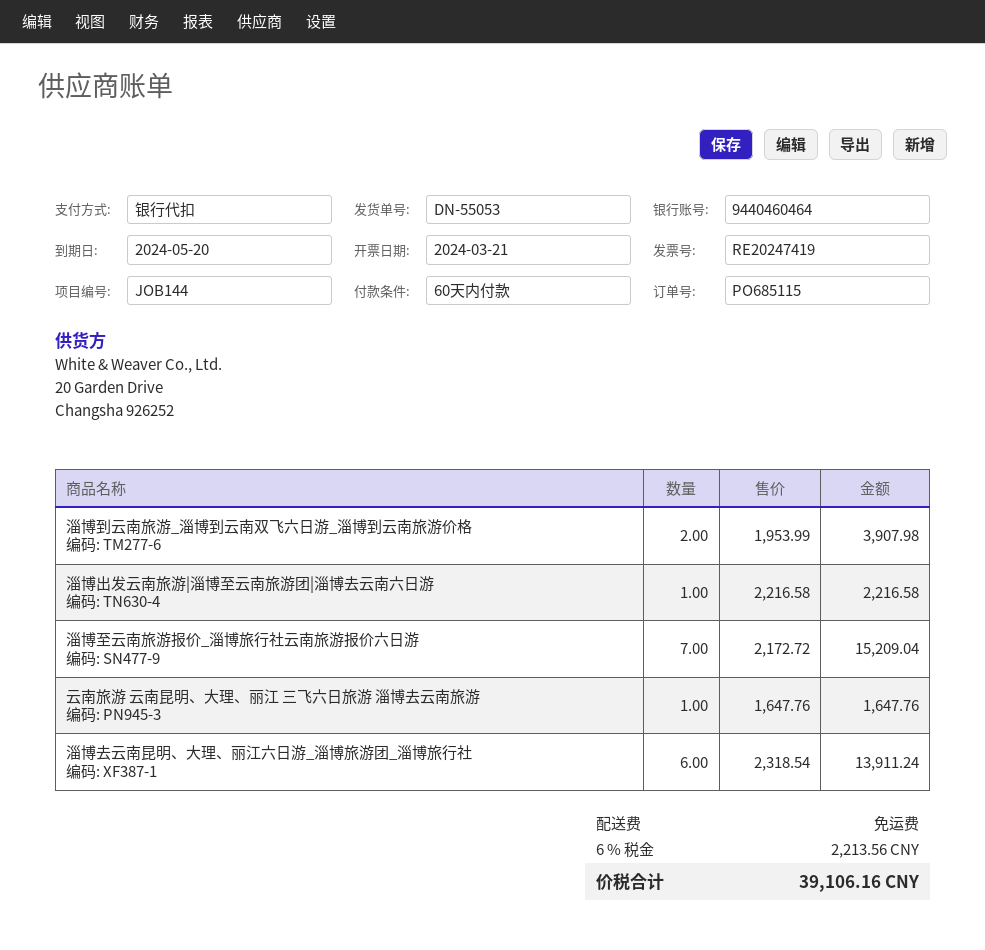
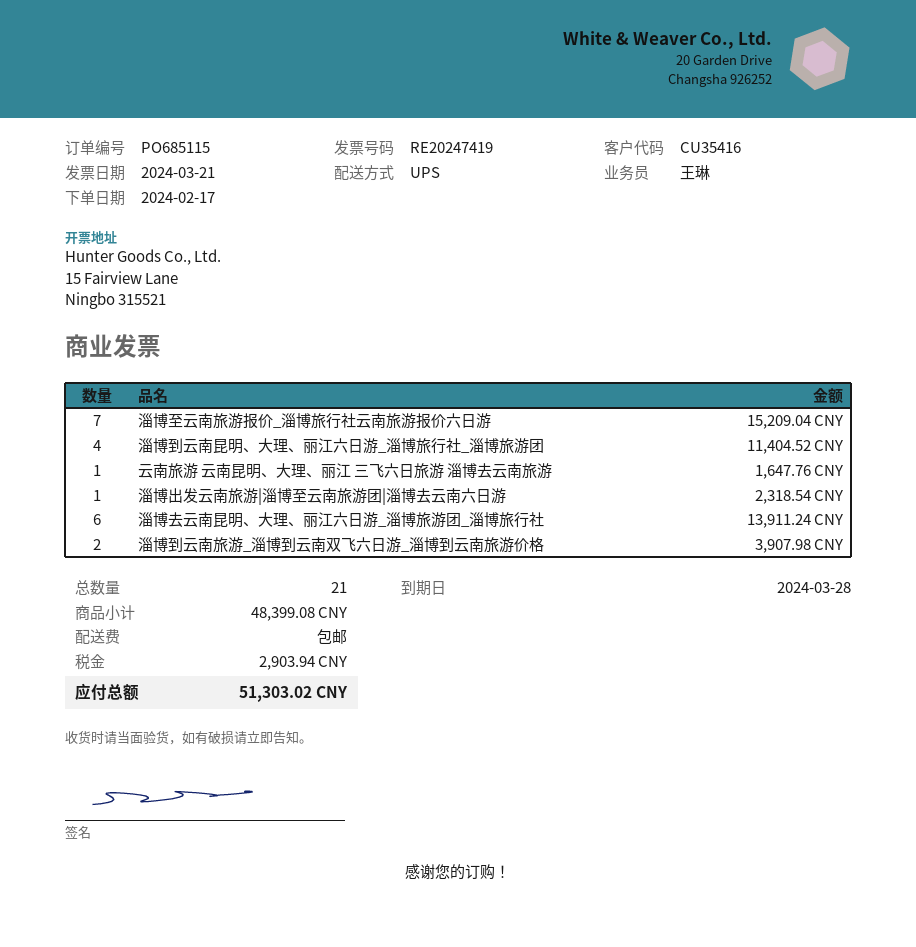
due date: 2024-05-20 -> 2024-03-28
淄博出发云南旅游|淄博至云南旅游团|淄博去云南六日游: 1 for 2216.58 -> 1 for 2318.54
淄博到云南昆明、大理、丽江六日游_淄博旅行社_淄博旅游团: none -> 4 for 11404.52
tax: 2213.56 -> 2903.94
total: 39106.16 -> 51303.02

